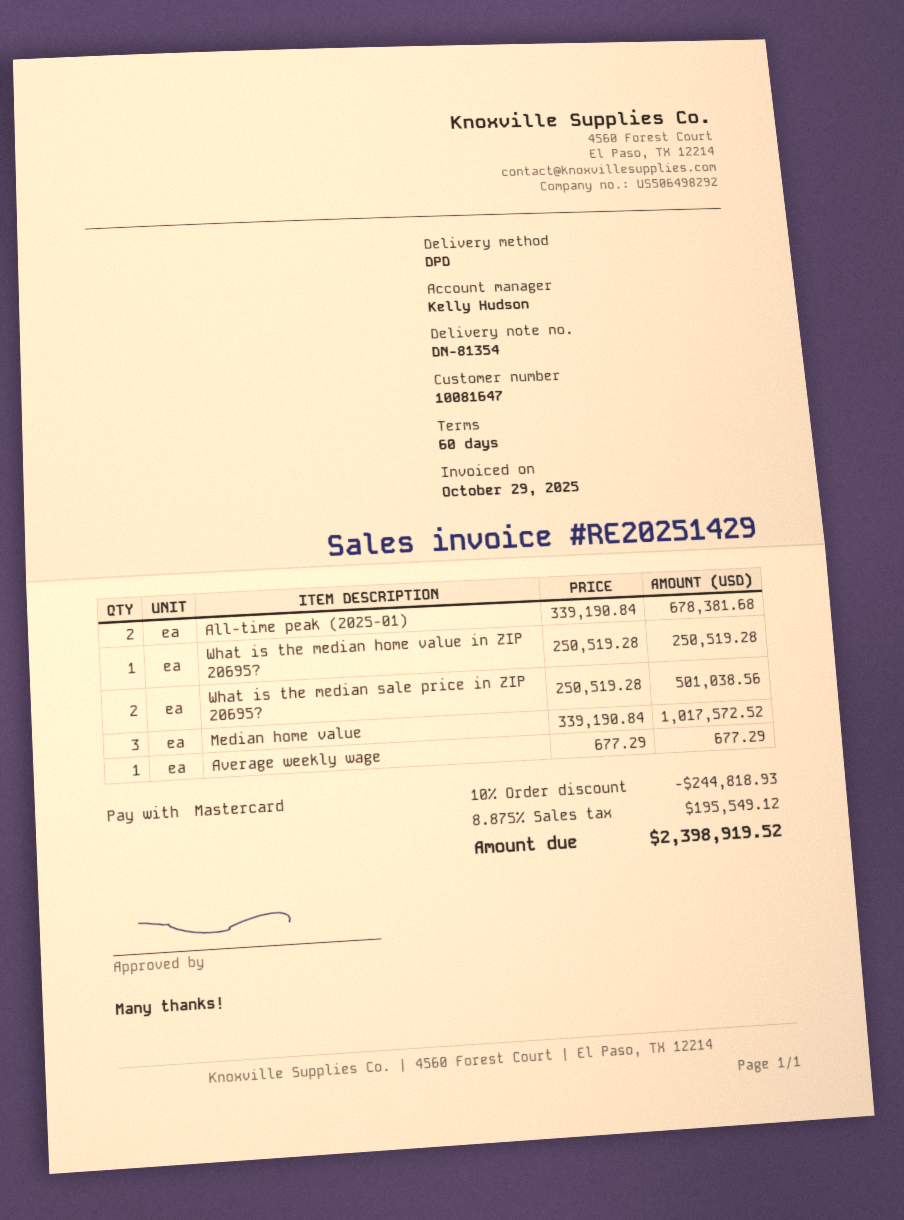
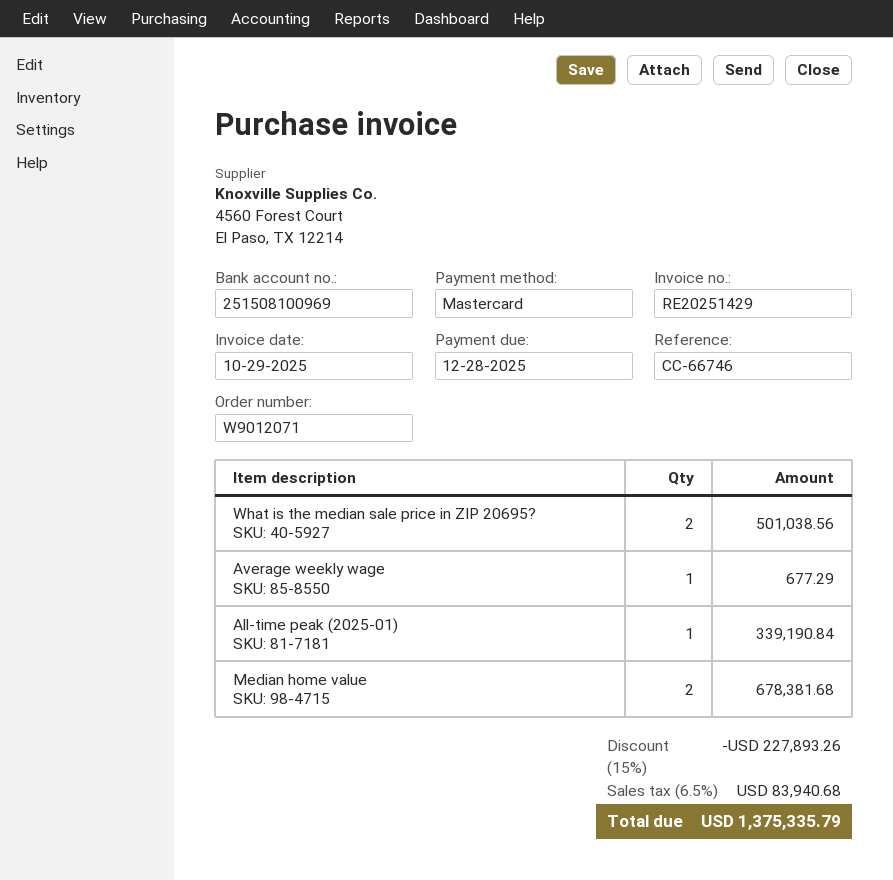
All-time peak (2025-01): 2 for 678381.68 -> 1 for 339190.84
What is the median home value in ZIP 20695?: 1 for 250519.28 -> none
Median home value: 3 for 1017572.52 -> 2 for 678381.68
discount: 10% = 244818.93 -> 15% = 227893.26
tax: 8.875% = 195549.12 -> 6.5% = 83940.68
total: 2398919.52 -> 1375335.79

